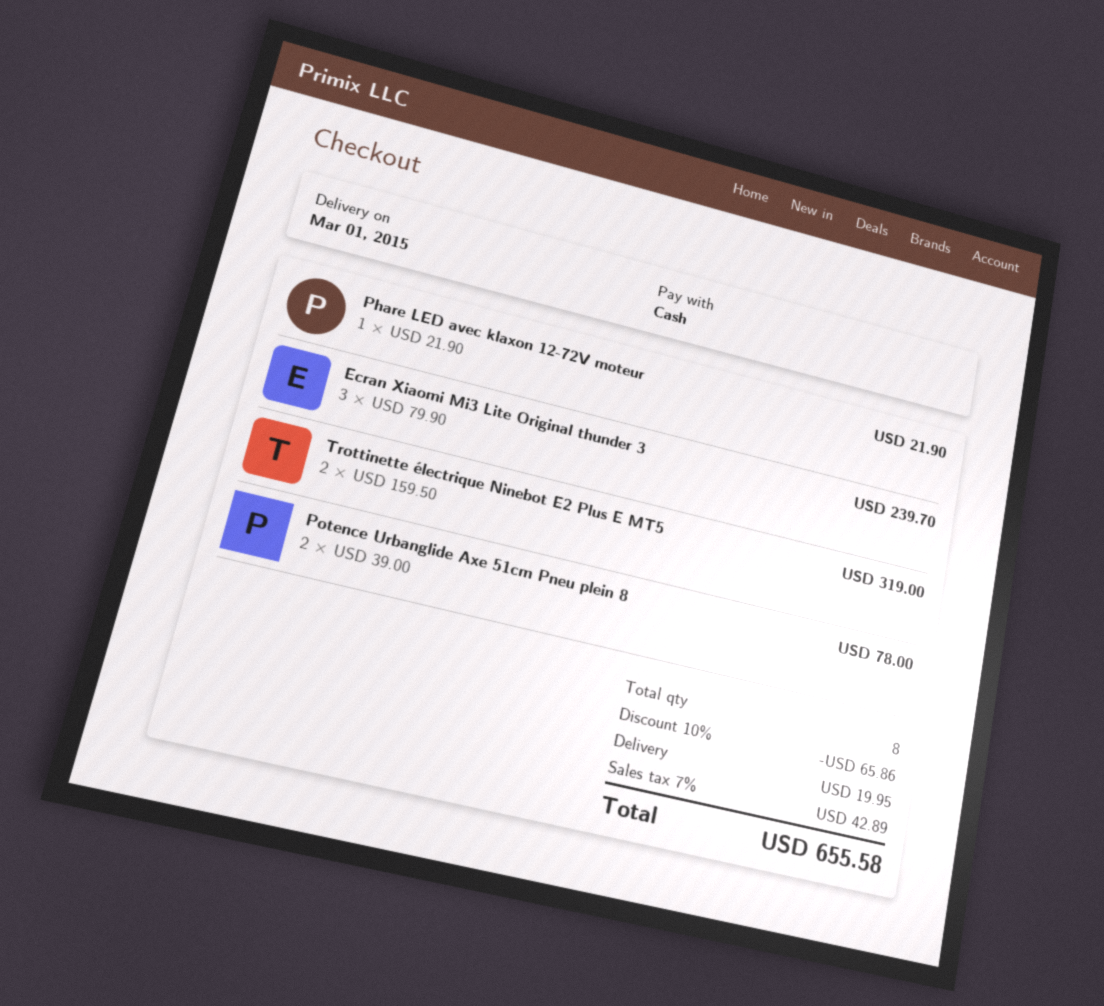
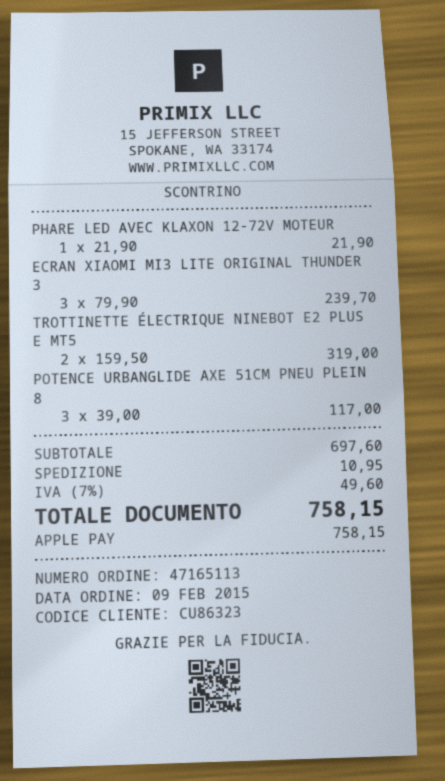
payment method: cash -> Apple Pay
Potence Urbanglide Axe 51cm Pneu plein 8: 2 x 39.00 = 78.00 -> 3 x 39.00 = 117.00
discount: 10% = 65.86 -> none
shipping: 19.95 -> 10.95
tax: 7% = 42.89 -> 7% = 49.60
total: 655.58 -> 758.15

